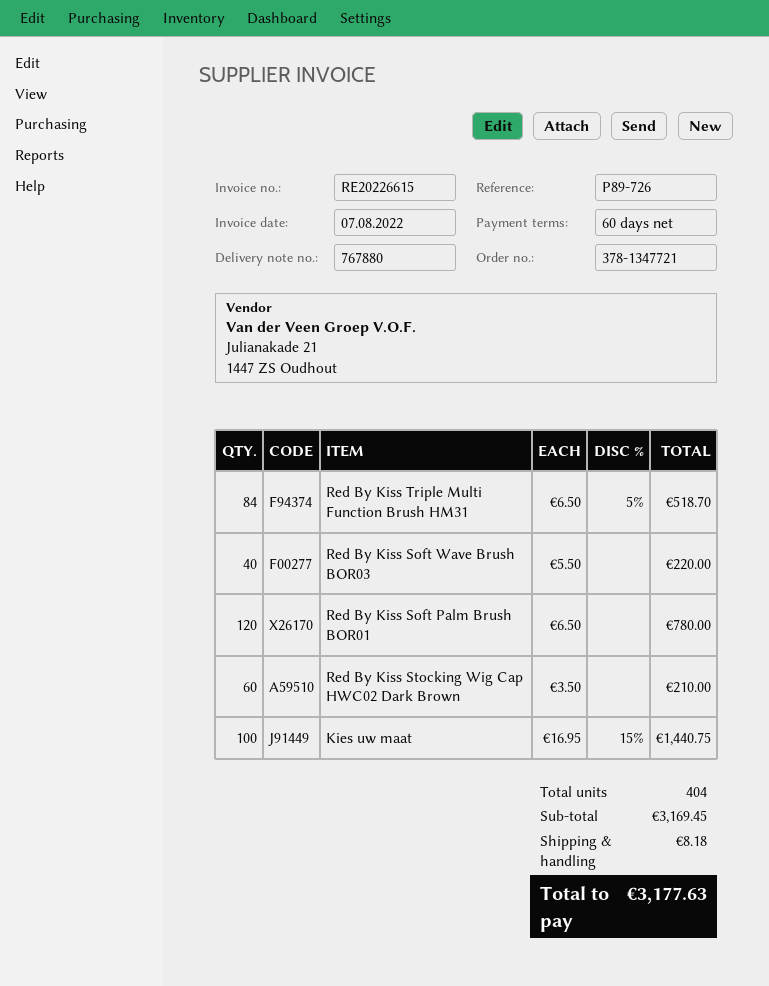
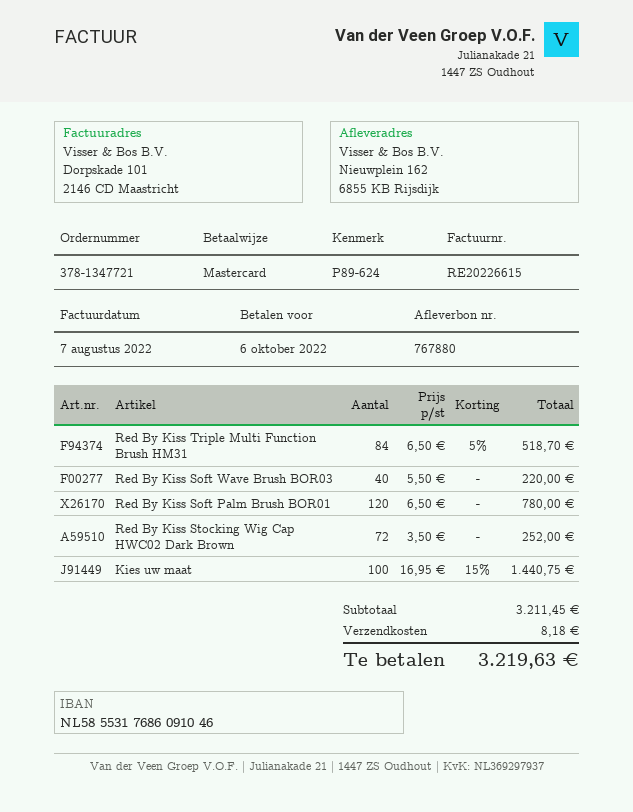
reference: P89-726 -> P89-624
Red By Kiss Stocking Wig Cap HWC02 Dark Brown: 60 x 3.50 = 210.00 -> 72 x 3.50 = 252.00
subtotal: 3169.45 -> 3211.45
total: 3177.63 -> 3219.63

